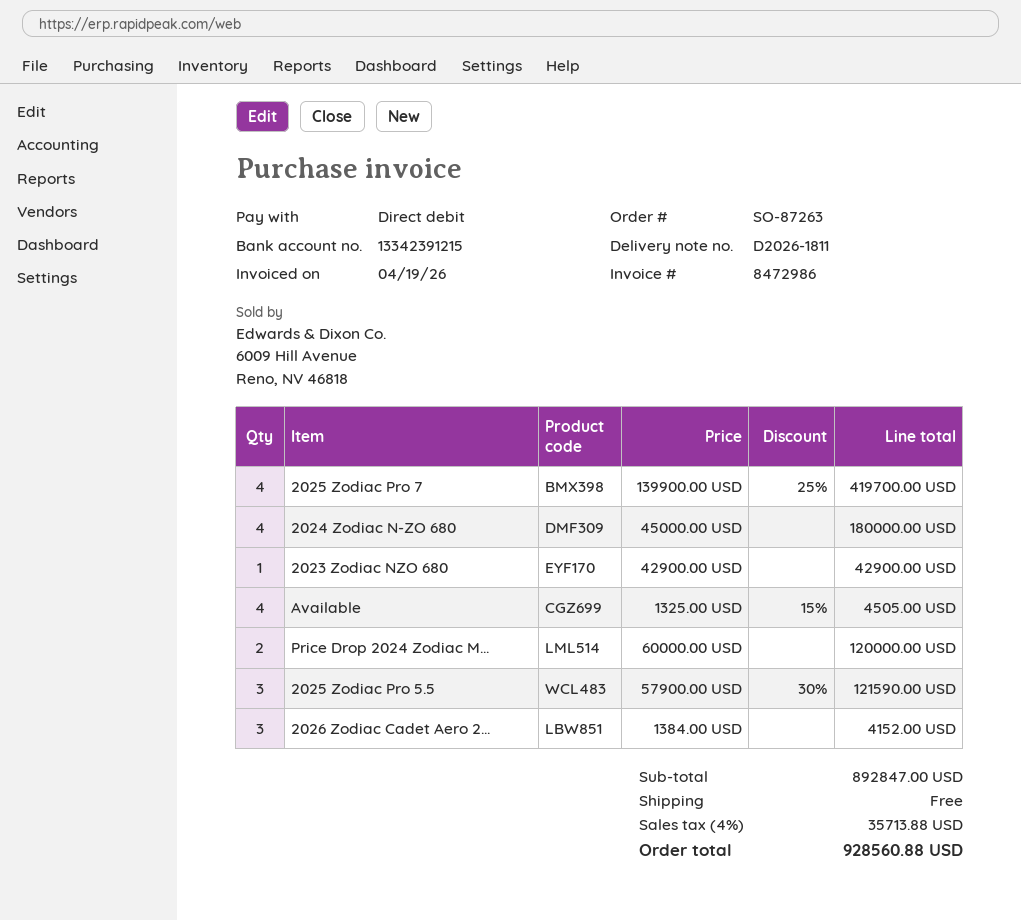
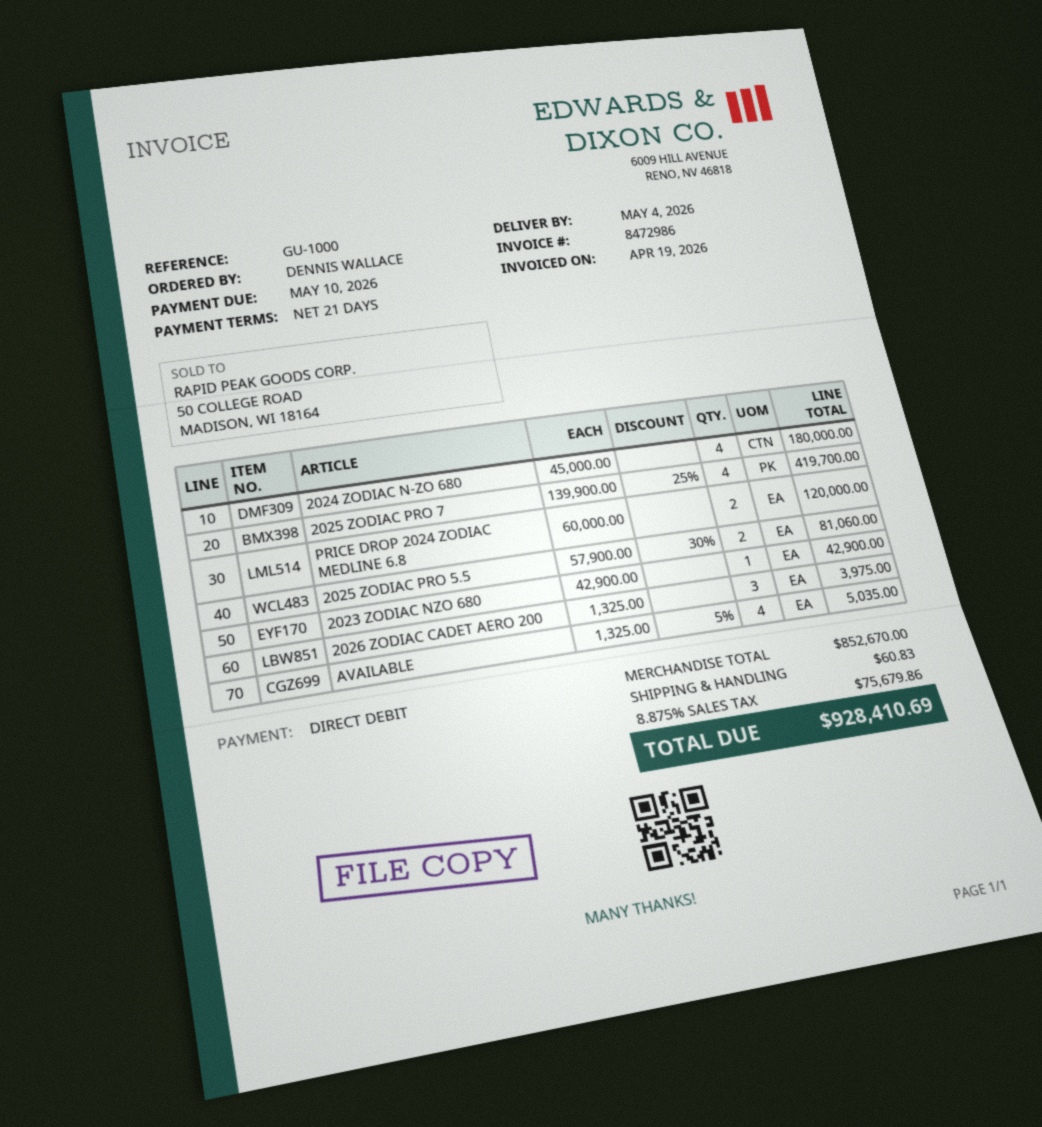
Available: 4 x 1325.00 - 15% = 4505.00 -> 4 x 1325.00 - 5% = 5035.00
2025 Zodiac Pro 5.5: 3 x 57900.00 - 30% = 121590.00 -> 2 x 57900.00 - 30% = 81060.00
2026 Zodiac Cadet Aero 2...: 3 x 1384.00 = 4152.00 -> 3 x 1325.00 = 3975.00
subtotal: 892847.00 -> 852670.00
shipping: 0.00 -> 60.83
tax: 4% = 35713.88 -> 8.875% = 75679.86
total: 928560.88 -> 928410.69

